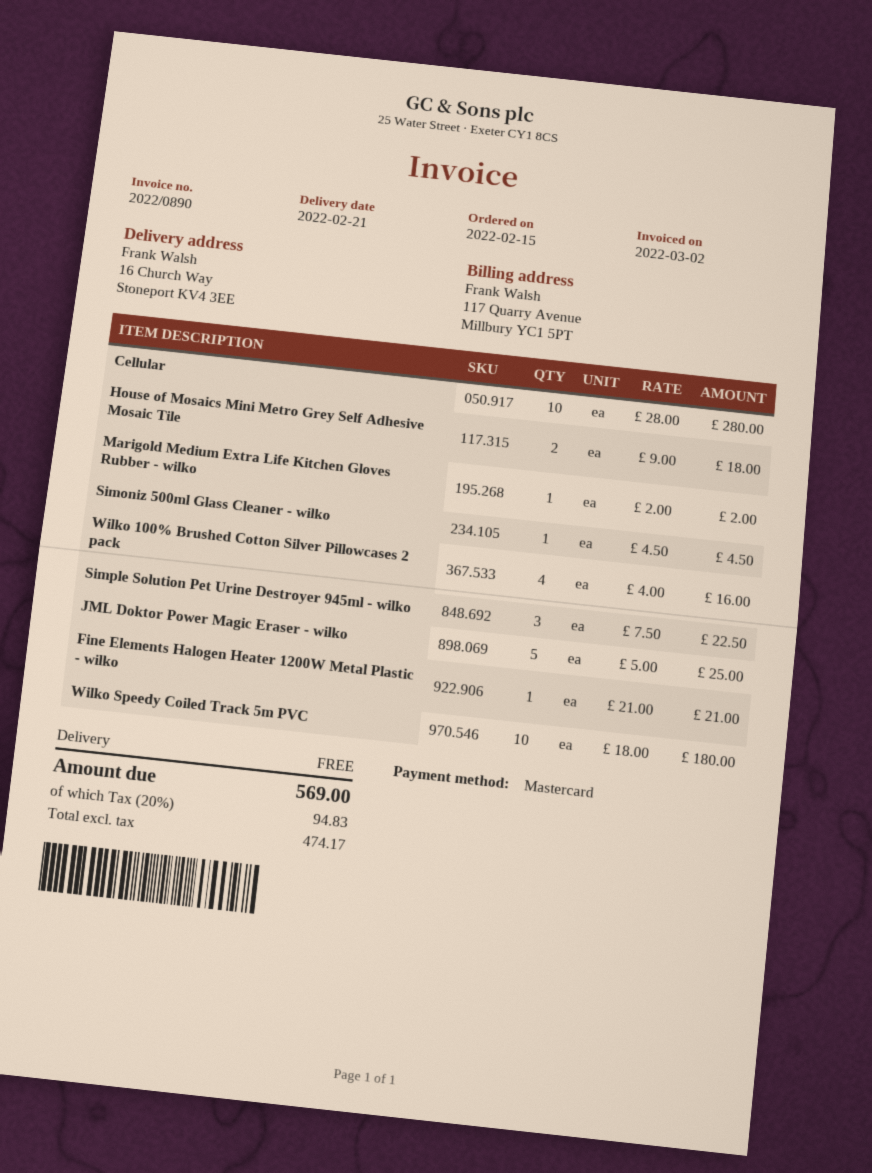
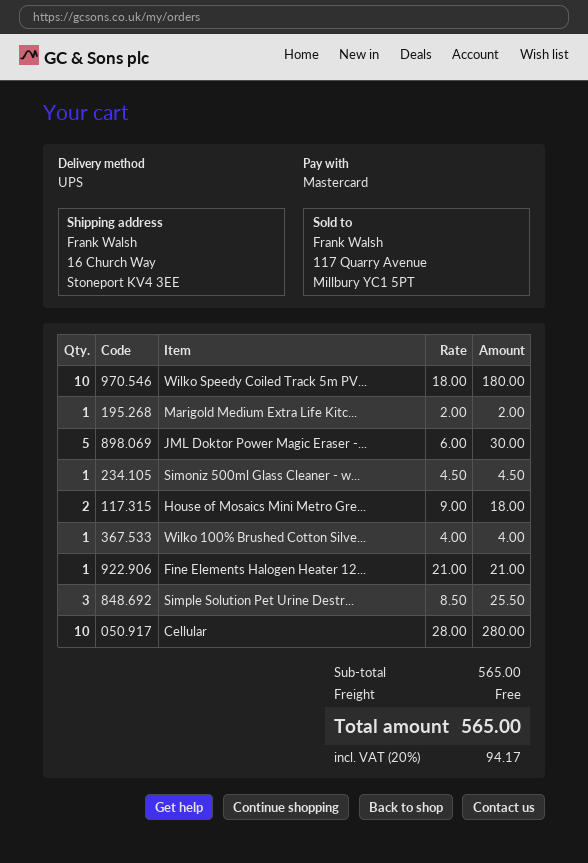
Wilko 100% Brushed Cotton Silver Pillowcases 2 pack: 4 x 4.00 = 16.00 -> 1 x 4.00 = 4.00
Simple Solution Pet Urine Destroyer 945ml - wilko: 3 x 7.50 = 22.50 -> 3 x 8.50 = 25.50
JML Doktor Power Magic Eraser - wilko: 5 x 5.00 = 25.00 -> 5 x 6.00 = 30.00
tax: 20% = 94.83 -> 20% = 94.17
total: 569.00 -> 565.00

